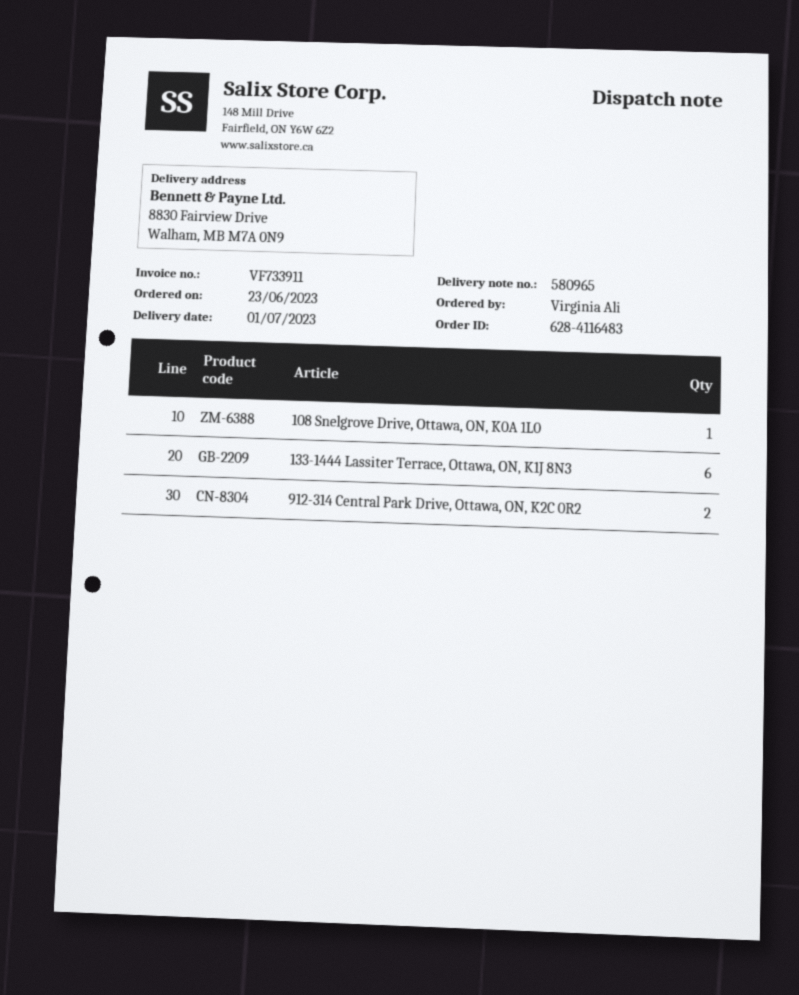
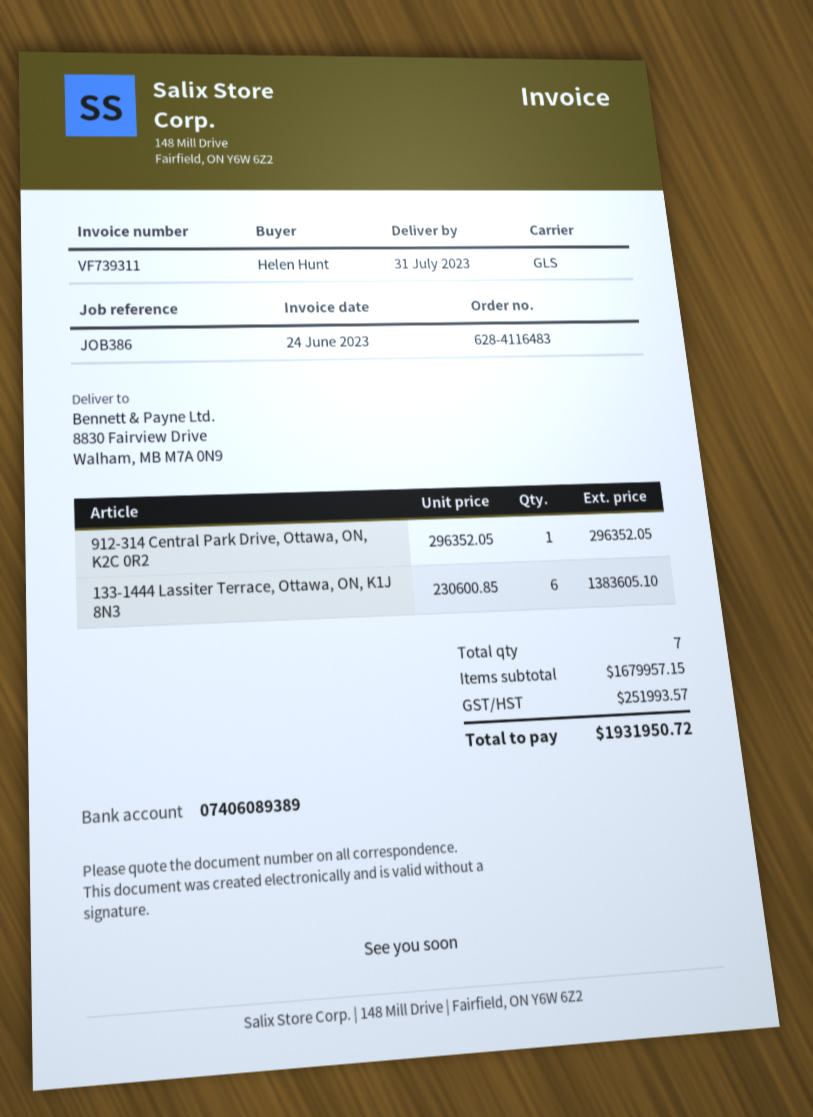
delivery date: 2023-07-01 -> 2023-07-31
invoice number: VF733911 -> VF739311
ordered by: Virginia Ali -> Helen Hunt
108 Snelgrove Drive, Ottawa, ON, K0A 1L0: 1 -> none
912-314 Central Park Drive, Ottawa, ON, K2C 0R2: 2 -> 1

